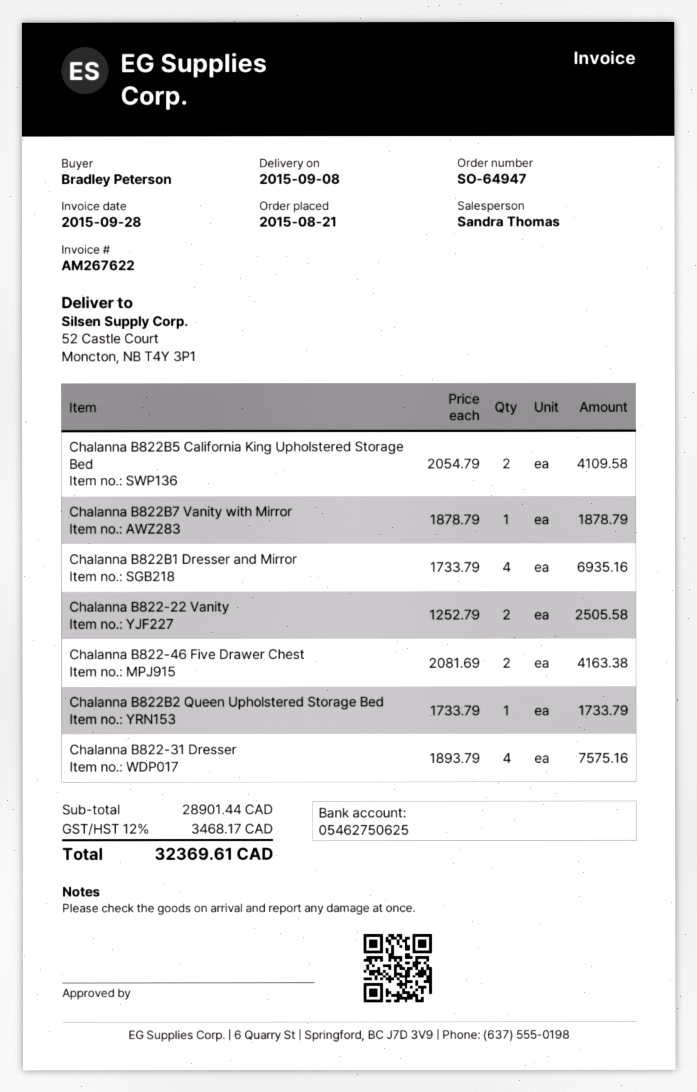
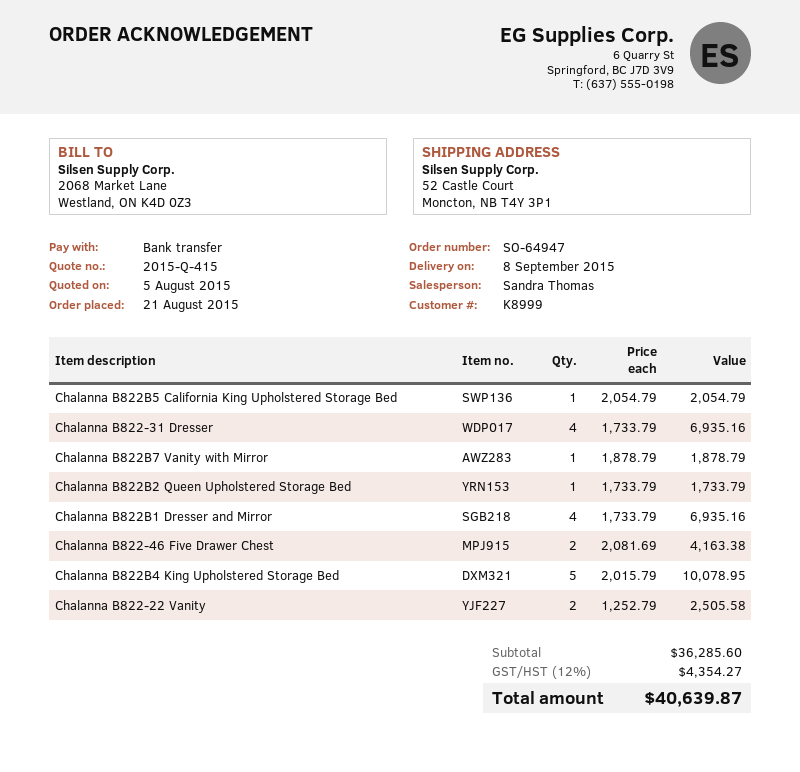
Chalanna B822B5 California King Upholstered Storage Bed: 2 x 2054.79 = 4109.58 -> 1 x 2054.79 = 2054.79
Chalanna B822-31 Dresser: 4 x 1893.79 = 7575.16 -> 4 x 1733.79 = 6935.16
Chalanna B822B4 King Upholstered Storage Bed: none -> 5 x 2015.79 = 10078.95
subtotal: 28901.44 -> 36285.60
tax: 12% = 3468.17 -> 12% = 4354.27
total: 32369.61 -> 40639.87

